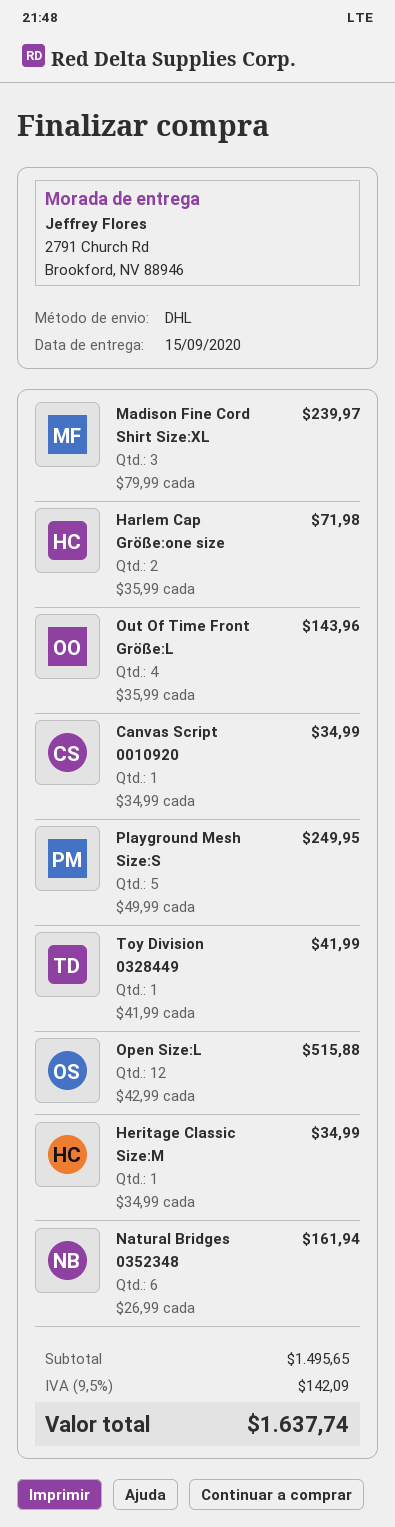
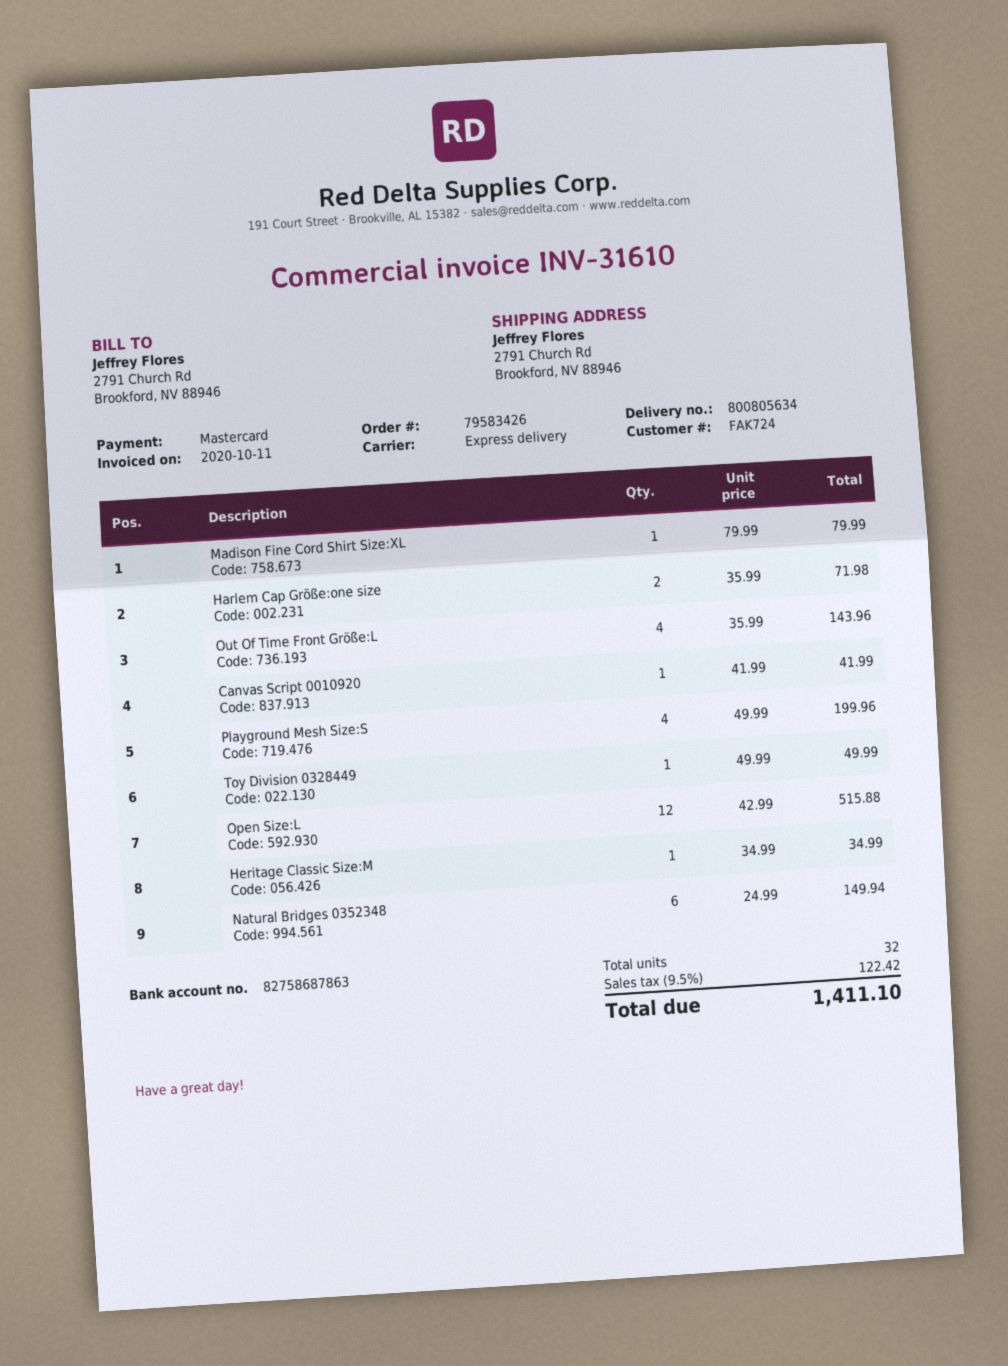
shipping method: DHL -> express
Madison Fine Cord Shirt Size:XL: 3 x 79.99 = 239.97 -> 1 x 79.99 = 79.99
Canvas Script 0010920: 1 x 34.99 = 34.99 -> 1 x 41.99 = 41.99
Playground Mesh Size:S: 5 x 49.99 = 249.95 -> 4 x 49.99 = 199.96
Toy Division 0328449: 1 x 41.99 = 41.99 -> 1 x 49.99 = 49.99
Natural Bridges 0352348: 6 x 26.99 = 161.94 -> 6 x 24.99 = 149.94
tax: 9.5% = 142.09 -> 9.5% = 122.42
total: 1637.74 -> 1411.10

